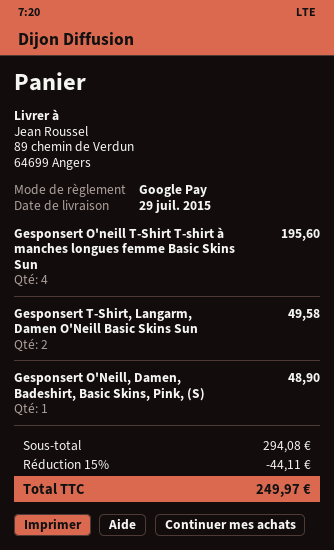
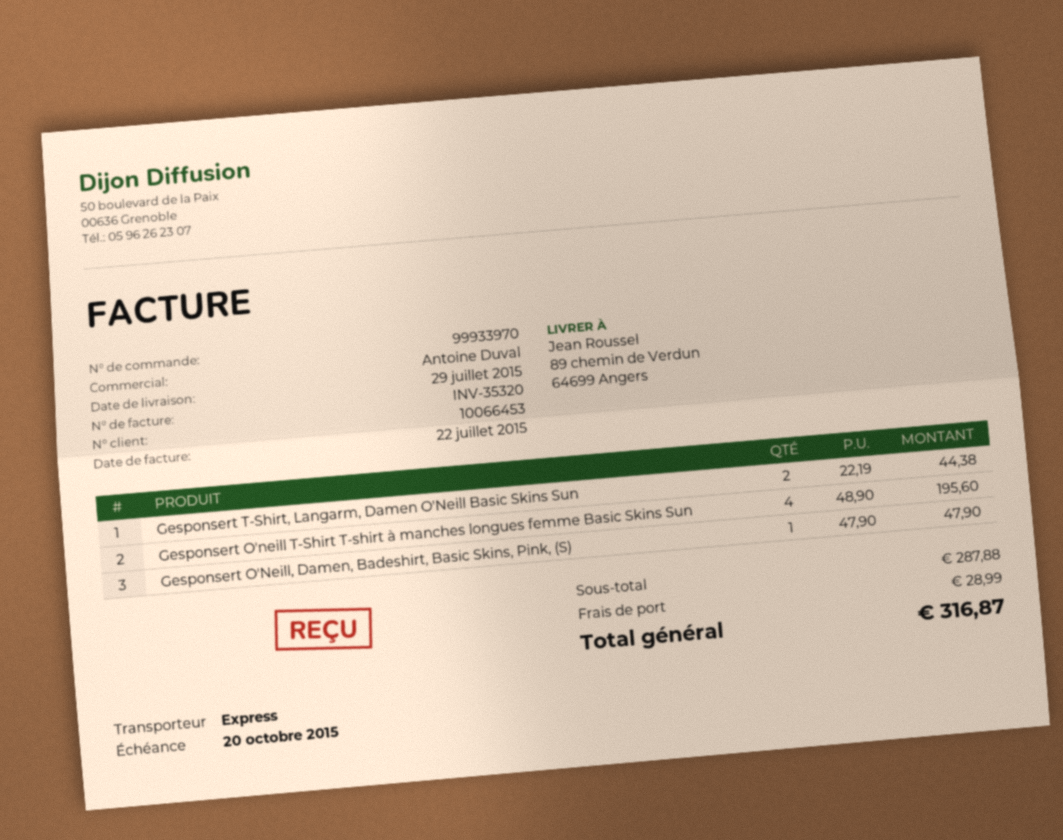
Gesponsert T-Shirt, Langarm, Damen O'Neill Basic Skins Sun: 2 for 49.58 -> 2 for 44.38
Gesponsert O'Neill, Damen, Badeshirt, Basic Skins, Pink, (S): 1 for 48.90 -> 1 for 47.90
subtotal: 294.08 -> 287.88
discount: 15% = 44.11 -> none
shipping: none -> 28.99
total: 249.97 -> 316.87

